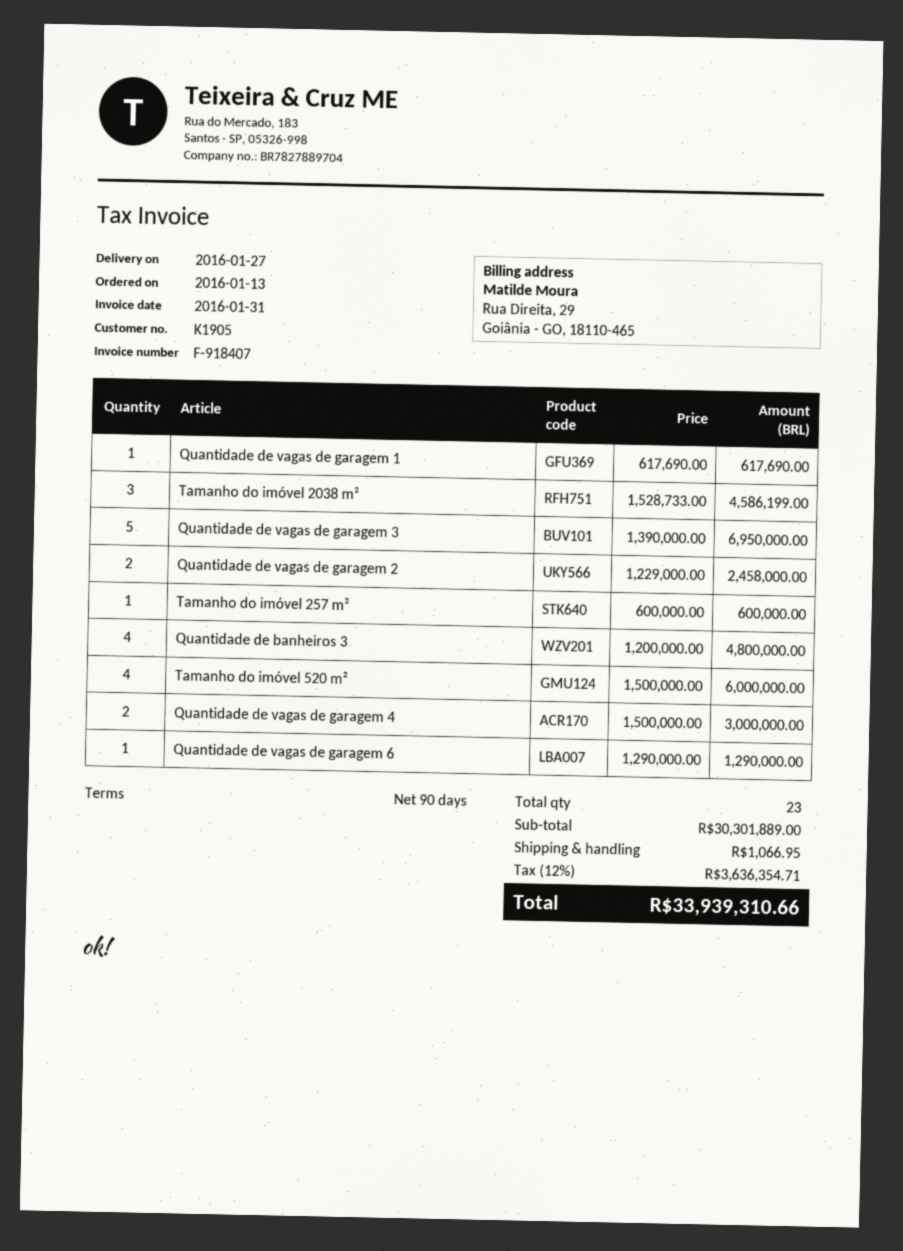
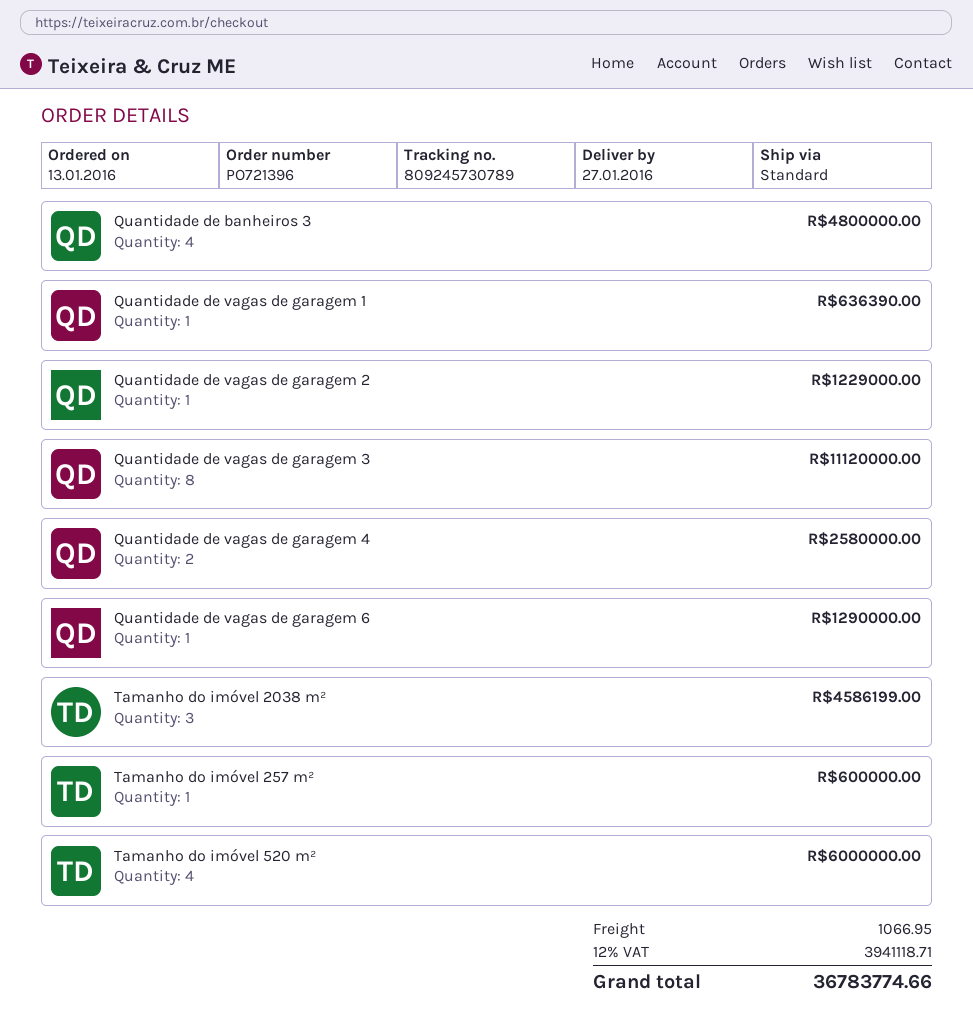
Quantidade de vagas de garagem 1: 1 for 617690.00 -> 1 for 636390.00
Quantidade de vagas de garagem 3: 5 for 6950000.00 -> 8 for 11120000.00
Quantidade de vagas de garagem 2: 2 for 2458000.00 -> 1 for 1229000.00
Quantidade de vagas de garagem 4: 2 for 3000000.00 -> 2 for 2580000.00
tax: 12% = 3636354.71 -> 12% = 3941118.71
total: 33939310.66 -> 36783774.66

